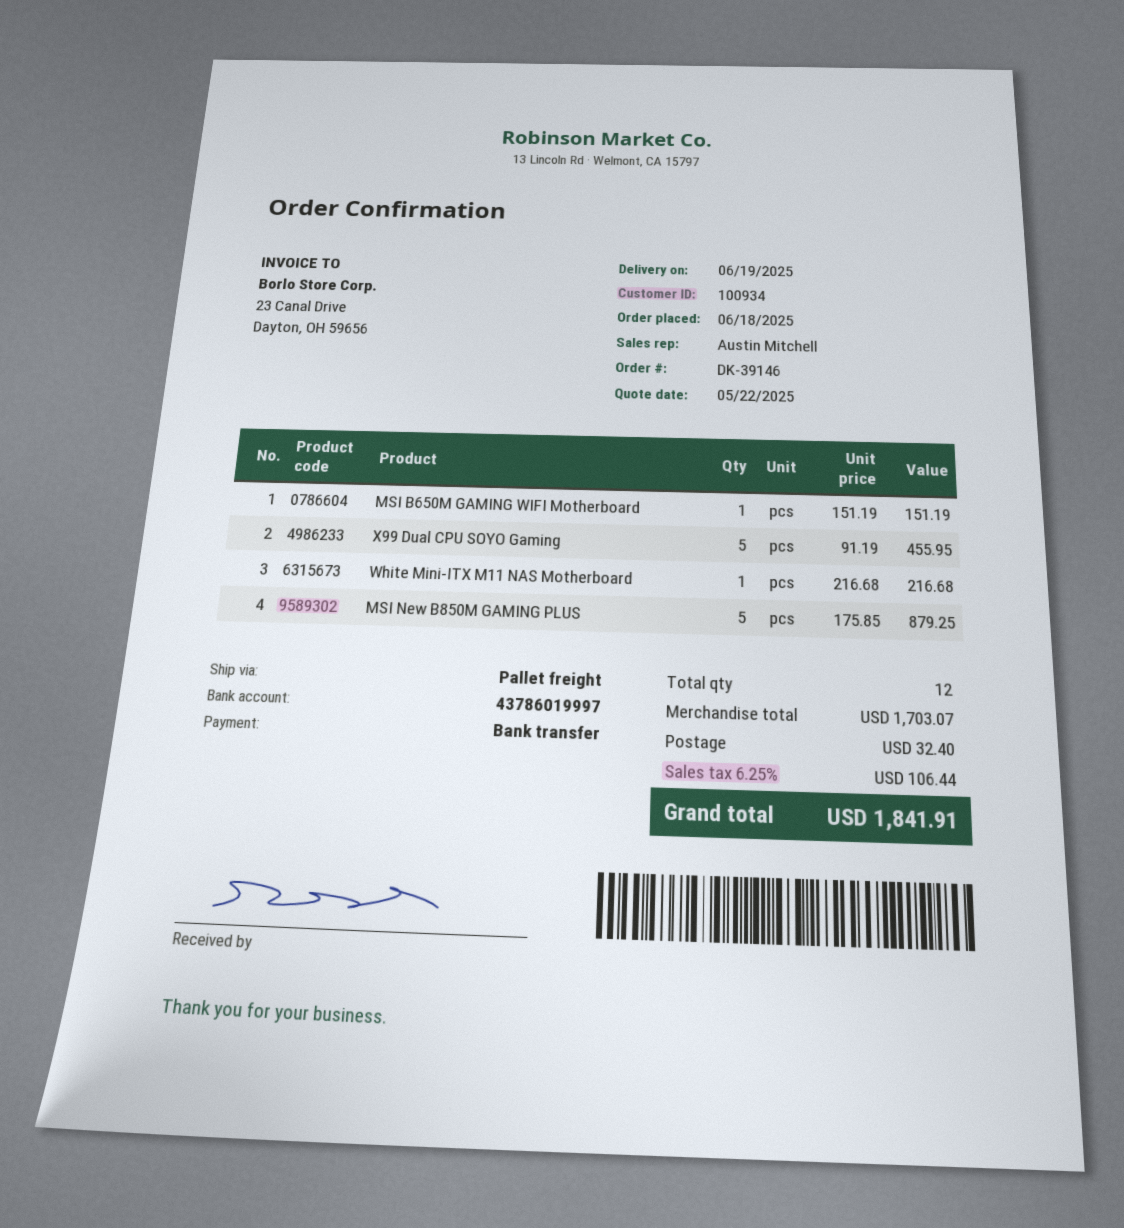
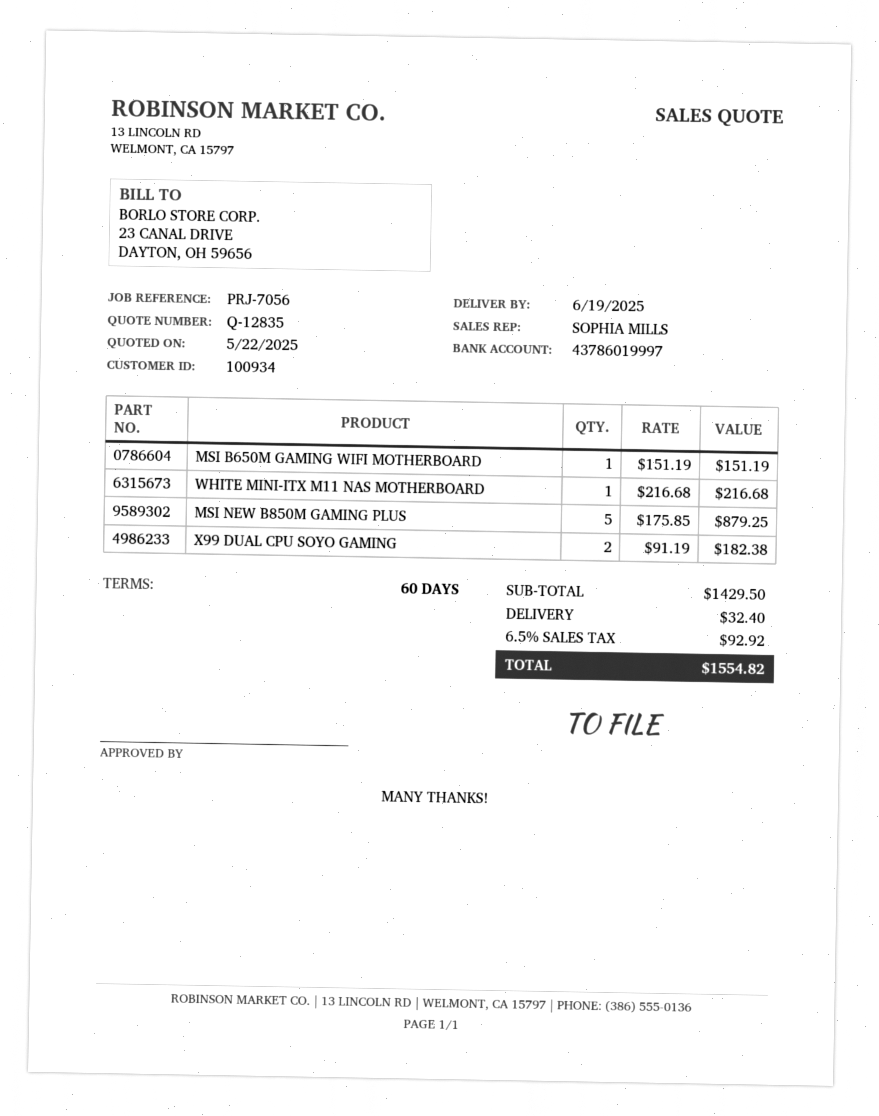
sales rep: Austin Mitchell -> SOPHIA MILLS
X99 Dual CPU SOYO Gaming: 5 x 91.19 = 455.95 -> 2 x 91.19 = 182.38
subtotal: 1703.07 -> 1429.50
tax: 6.25% = 106.44 -> 6.5% = 92.92
total: 1841.91 -> 1554.82

